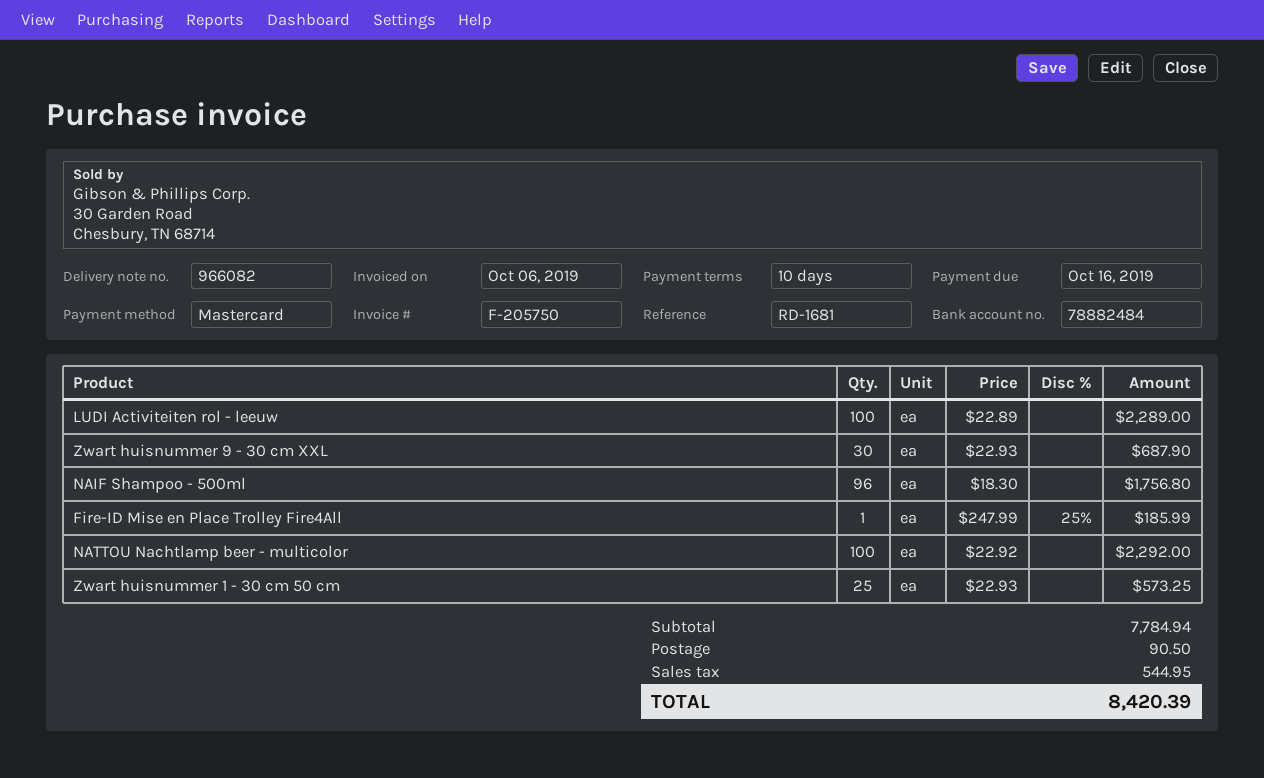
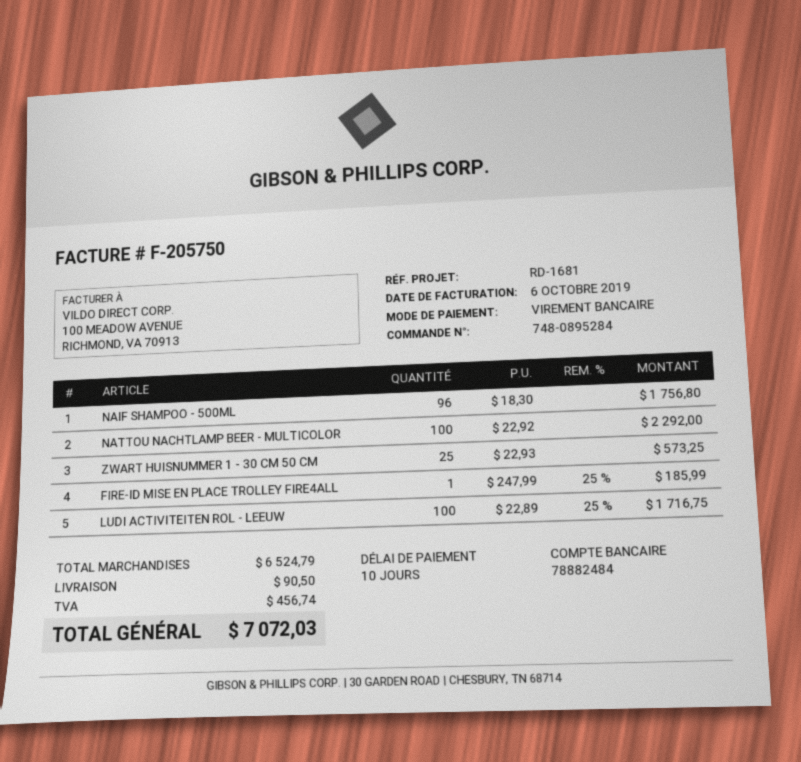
payment method: Mastercard -> bank transfer
LUDI Activiteiten rol - leeuw: 100 x 22.89 = 2289.00 -> 100 x 22.89 - 25% = 1716.75
Zwart huisnummer 9 - 30 cm XXL: 30 x 22.93 = 687.90 -> none
subtotal: 7784.94 -> 6524.79
tax: 544.95 -> 456.74
total: 8420.39 -> 7072.03

